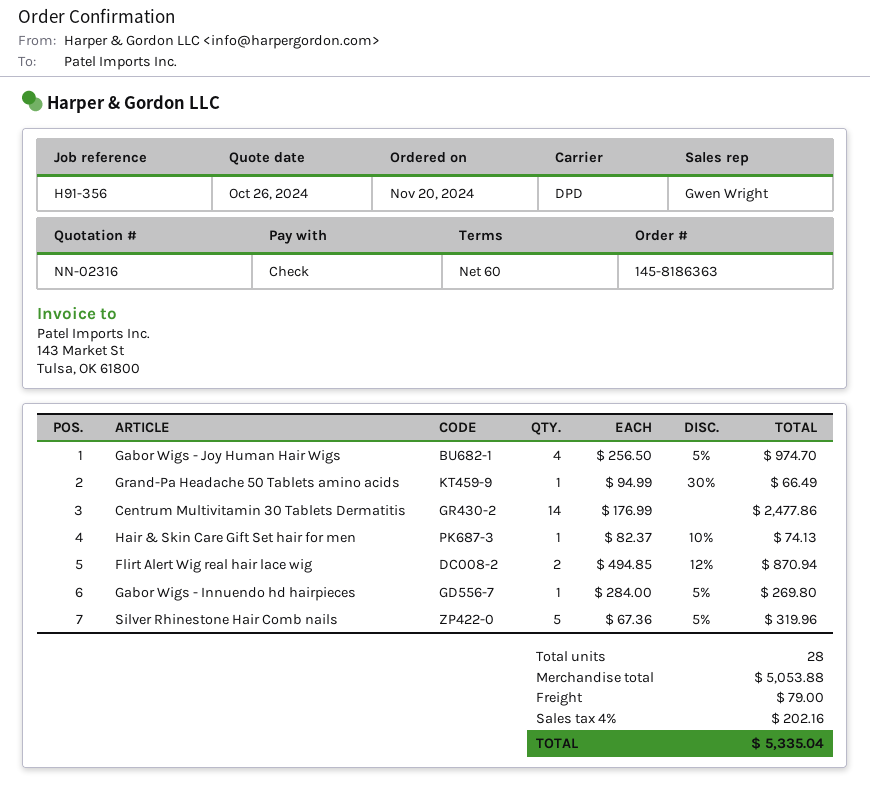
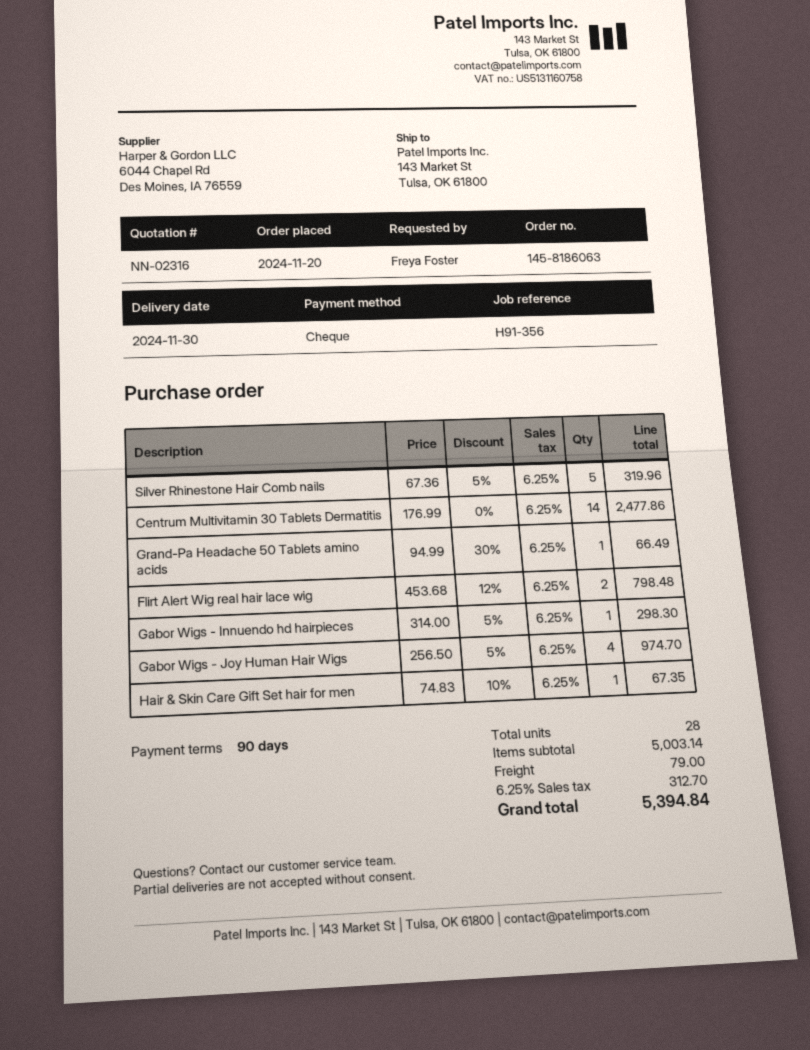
order number: 145-8186363 -> 145-8186063
payment terms: 60 days -> 90 days
Hair & Skin Care Gift Set hair for men: 1 x 82.37 - 10% = 74.13 -> 1 x 74.83 - 10% = 67.35
Flirt Alert Wig real hair lace wig: 2 x 494.85 - 12% = 870.94 -> 2 x 453.68 - 12% = 798.48
Gabor Wigs - Innuendo hd hairpieces: 1 x 284.00 - 5% = 269.80 -> 1 x 314.00 - 5% = 298.30
subtotal: 5053.88 -> 5003.14
tax: 4% = 202.16 -> 6.25% = 312.70
total: 5335.04 -> 5394.84

